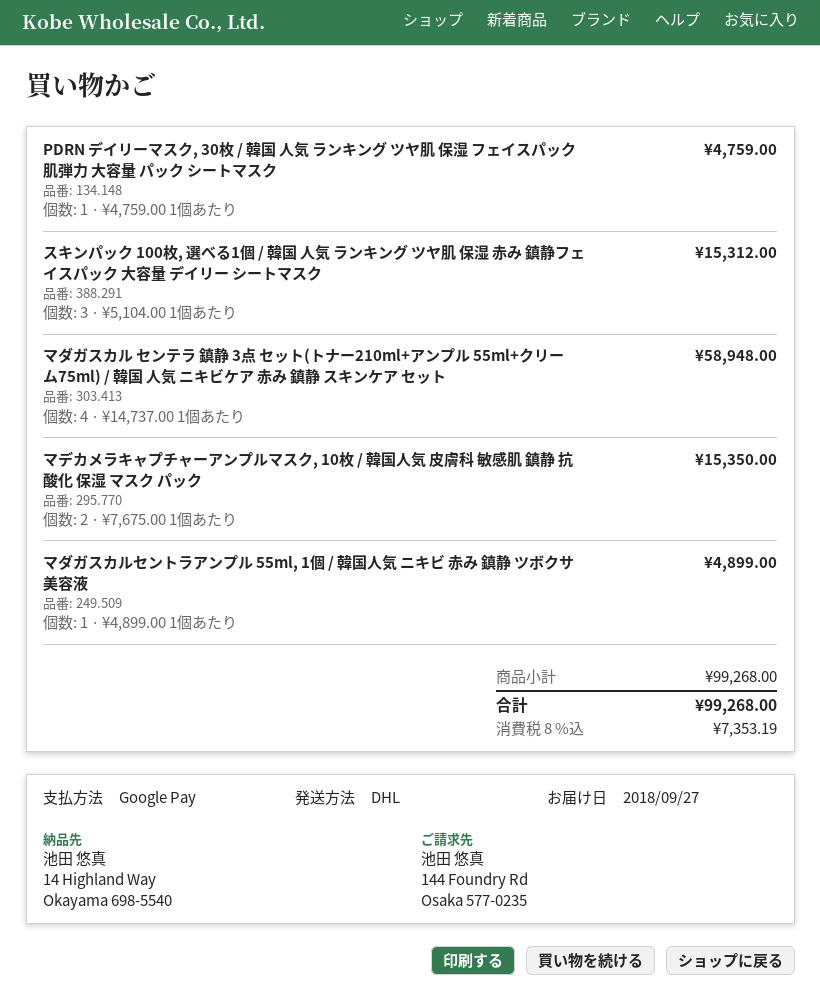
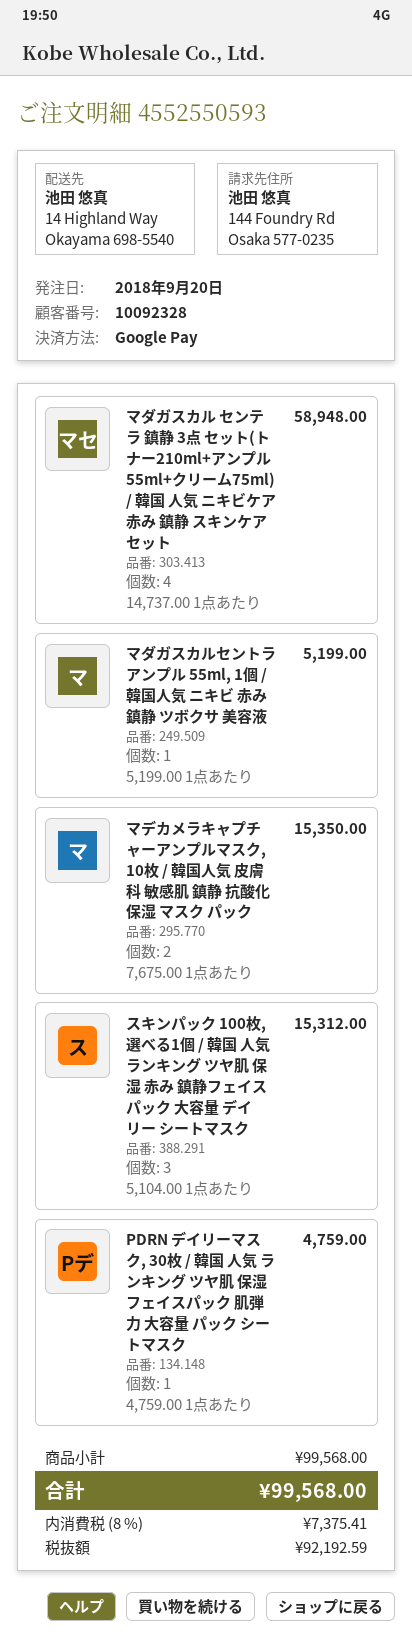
マダガスカルセントラアンプル 55ml, 1個 / 韓国人気 ニキビ 赤み 鎮静 ツボクサ 美容液: 1 x 4899.00 = 4899.00 -> 1 x 5199.00 = 5199.00
subtotal: 99268.00 -> 99568.00
tax: 8% = 7353.19 -> 8% = 7375.41
total: 99268.00 -> 99568.00

